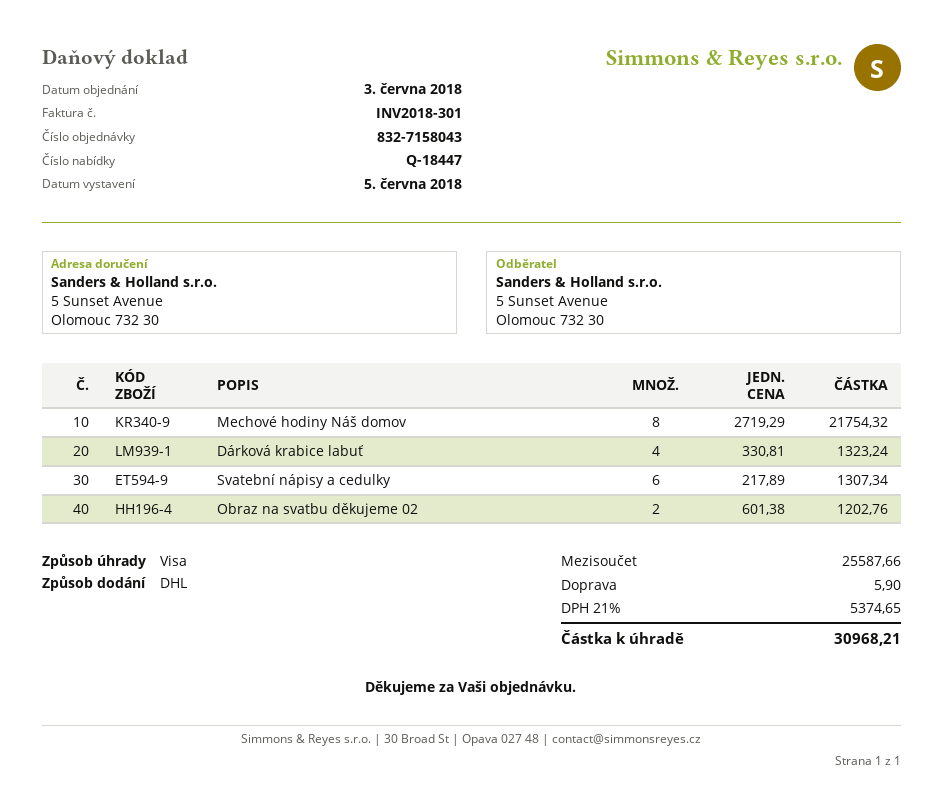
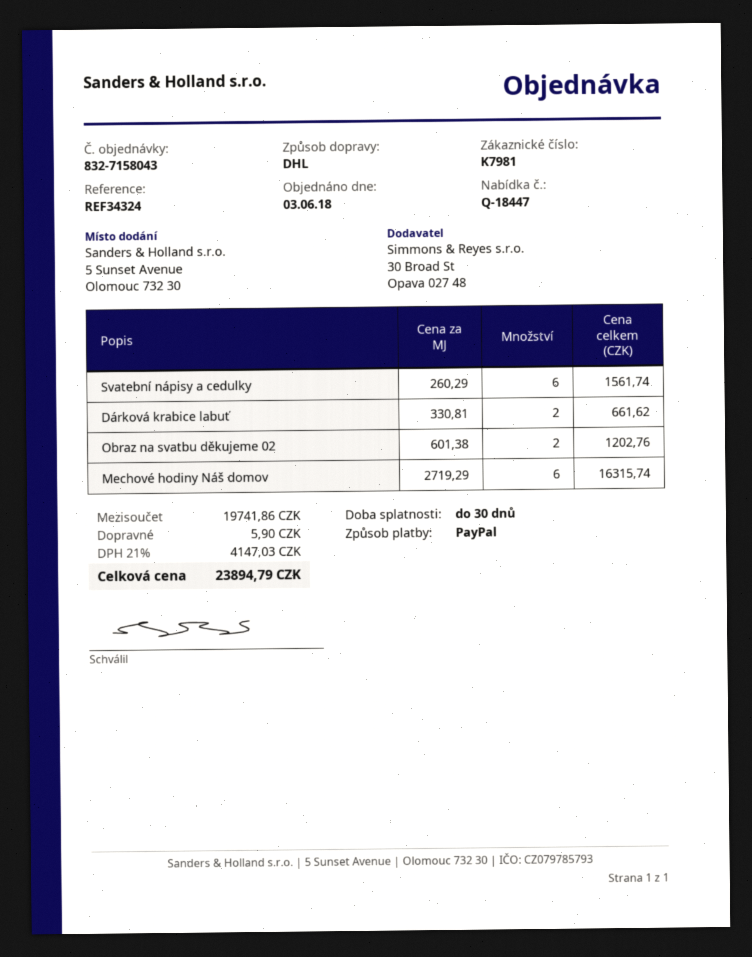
payment method: Visa -> PayPal
Mechové hodiny Náš domov: 8 x 2719.29 = 21754.32 -> 6 x 2719.29 = 16315.74
Dárková krabice labuť: 4 x 330.81 = 1323.24 -> 2 x 330.81 = 661.62
Svatební nápisy a cedulky: 6 x 217.89 = 1307.34 -> 6 x 260.29 = 1561.74
subtotal: 25587.66 -> 19741.86
tax: 21% = 5374.65 -> 21% = 4147.03
total: 30968.21 -> 23894.79

